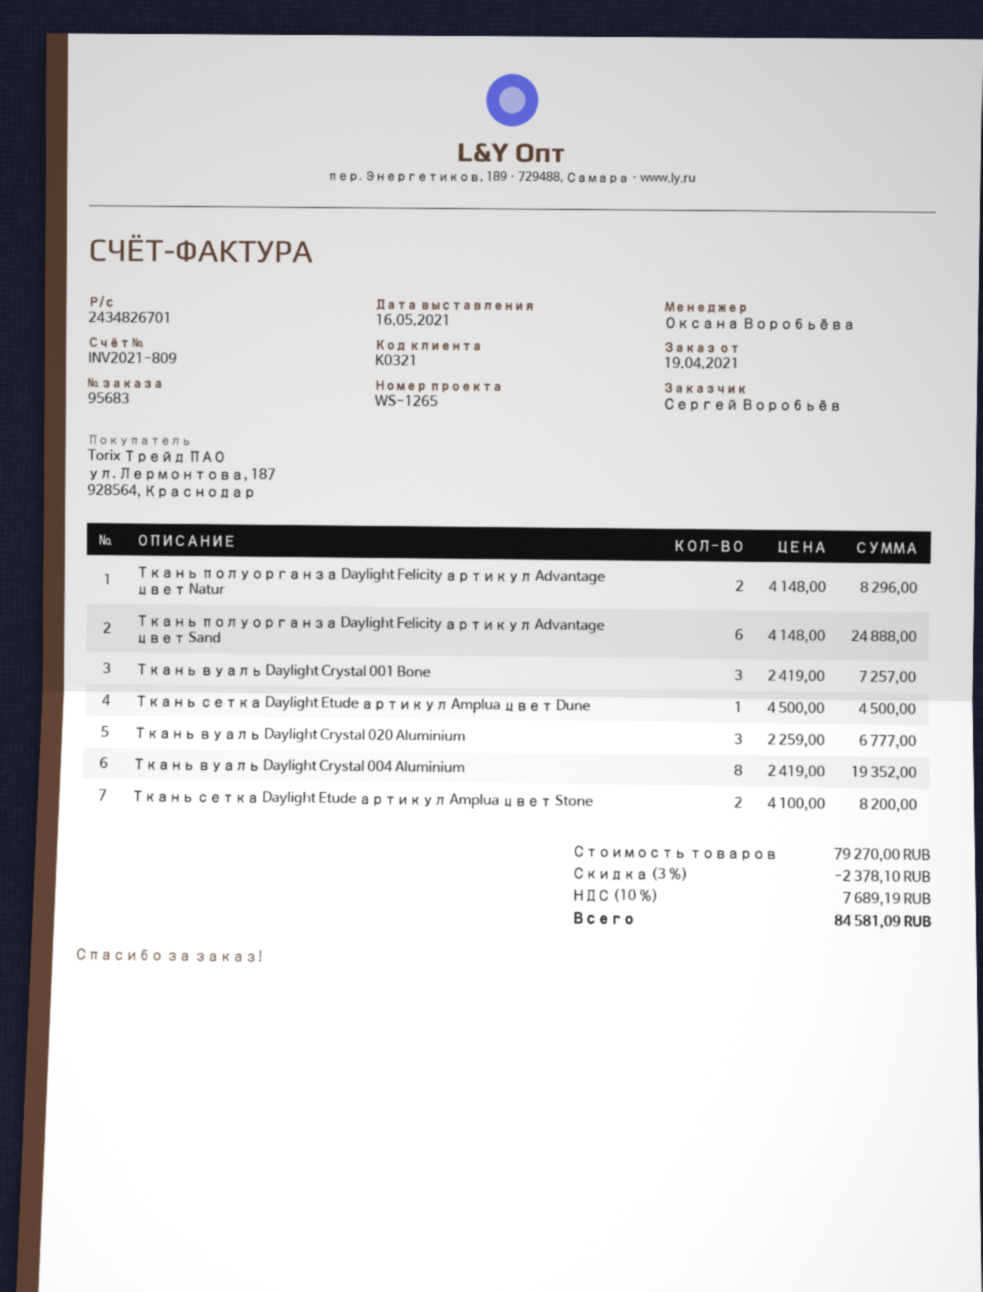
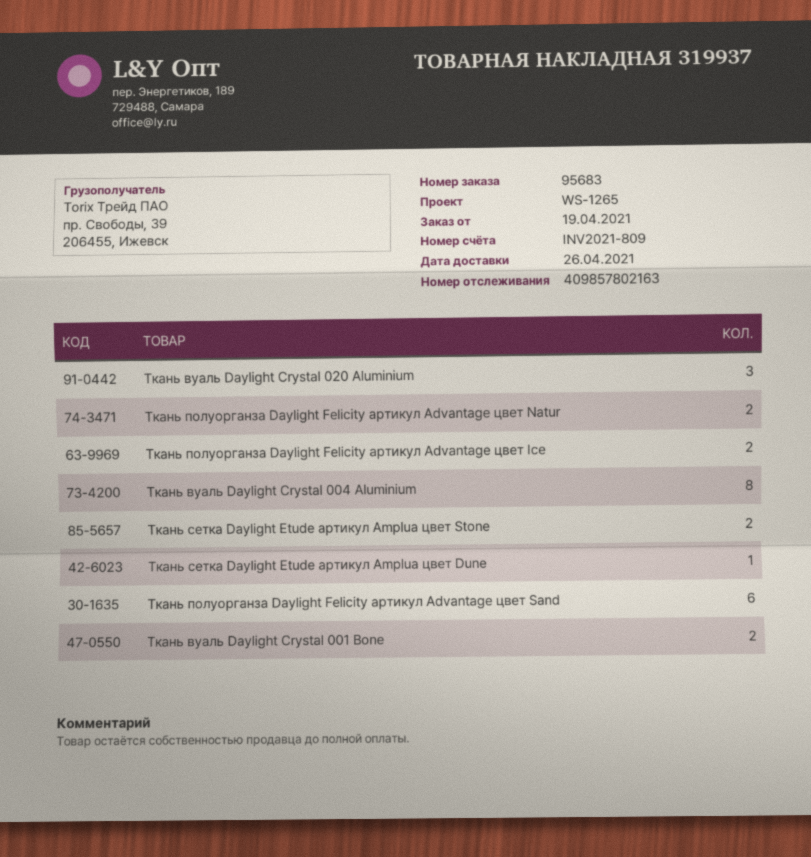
Ткань вуаль Daylight Crystal 001 Bone: 3 -> 2
Ткань полуорганза Daylight Felicity артикул Advantage цвет Ice: none -> 2

